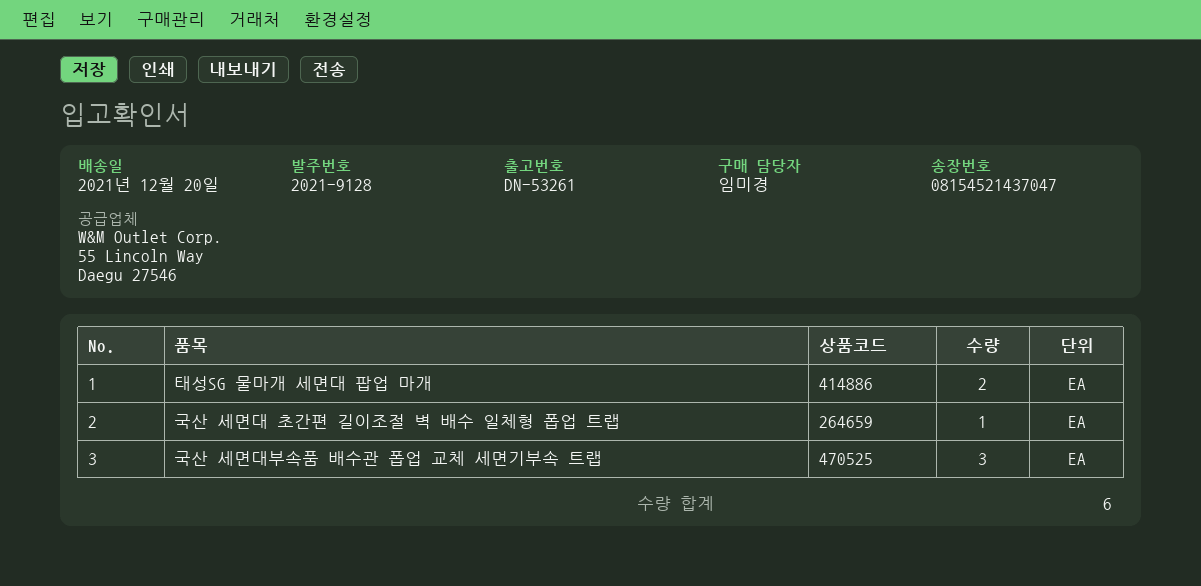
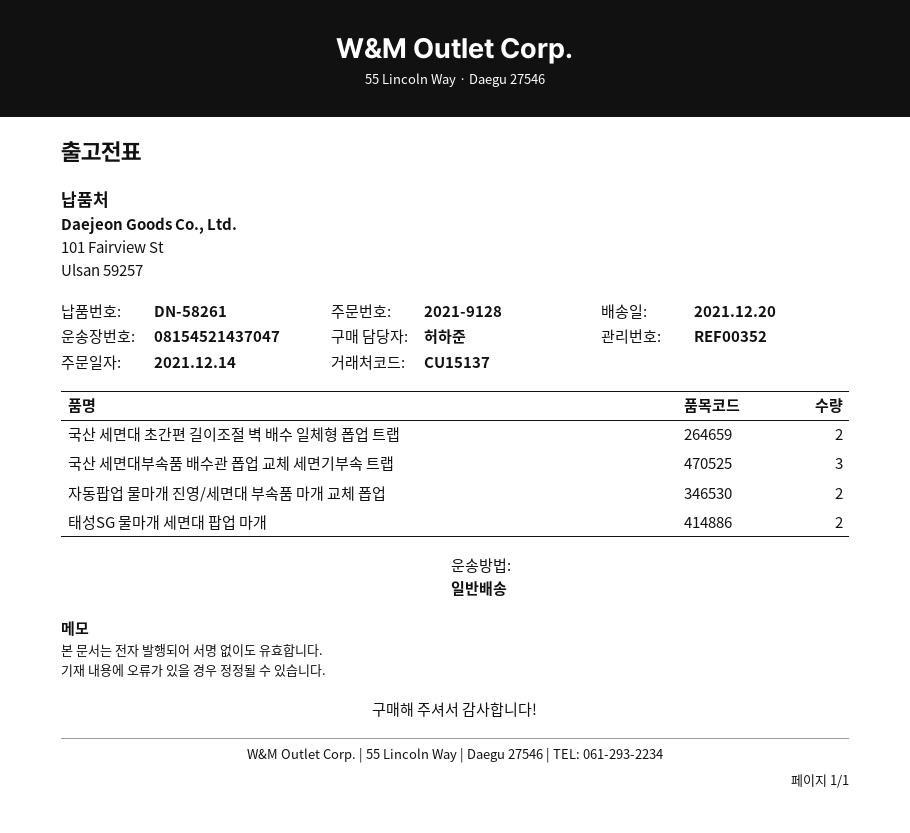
delivery note number: DN-53261 -> DN-58261
ordered by: 임미경 -> 허하준
국산 세면대 초간편 길이조절 벽 배수 일체형 폽업 트랩: 1 -> 2
자동팝업 물마개 진영/세면대 부속품 마개 교체 폽업: none -> 2

